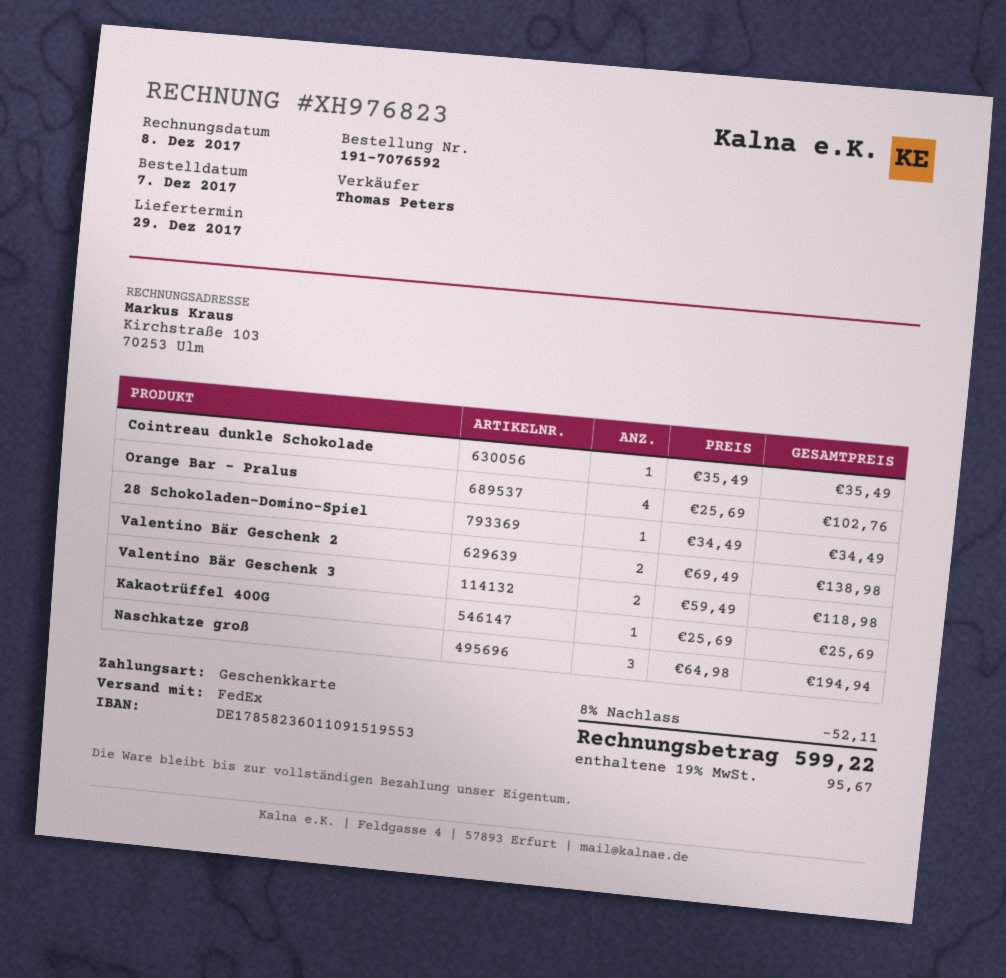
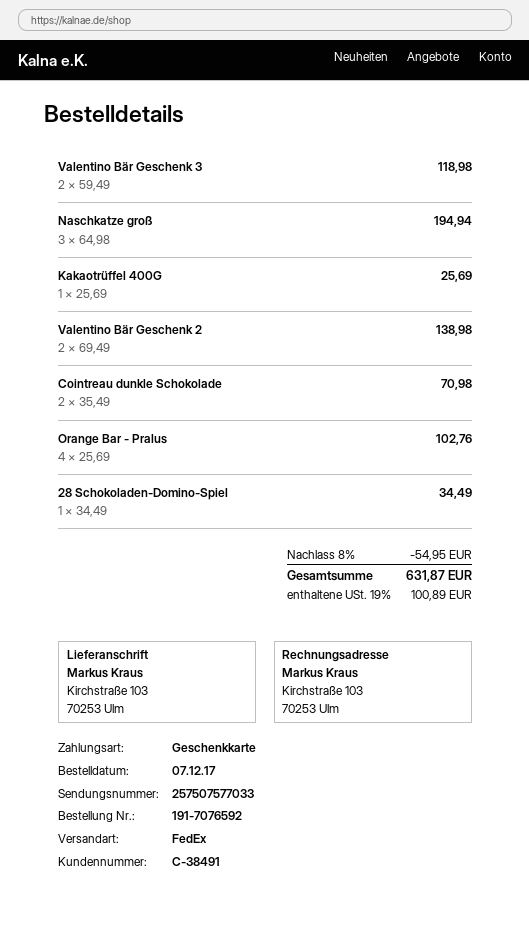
Cointreau dunkle Schokolade: 1 x 35.49 = 35.49 -> 2 x 35.49 = 70.98
discount: 8% = 52.11 -> 8% = 54.95
tax: 19% = 95.67 -> 19% = 100.89
total: 599.22 -> 631.87

